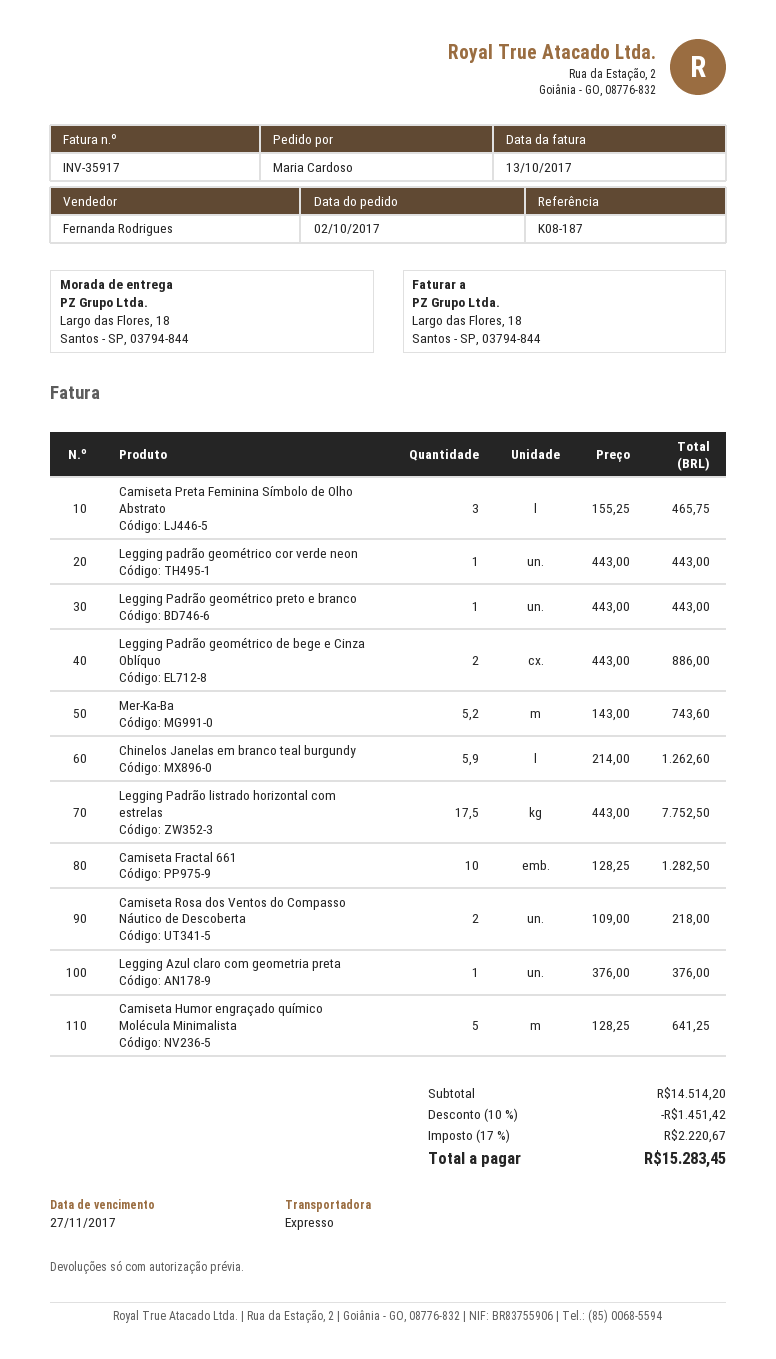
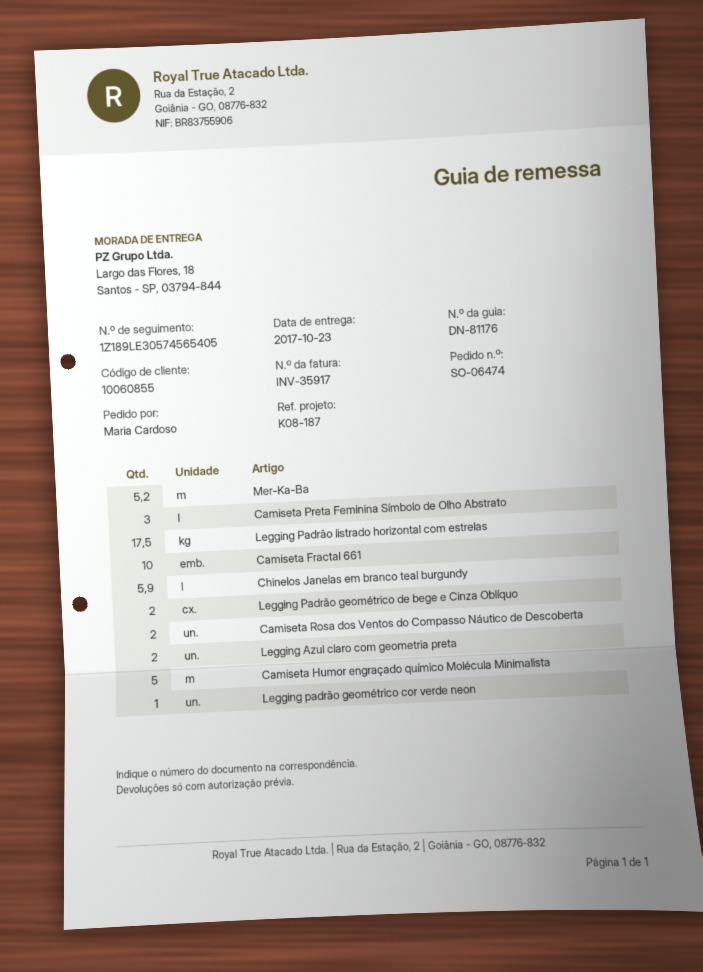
Legging Padrão geométrico preto e branco: 1 -> none
Legging Azul claro com geometria preta: 1 -> 2

